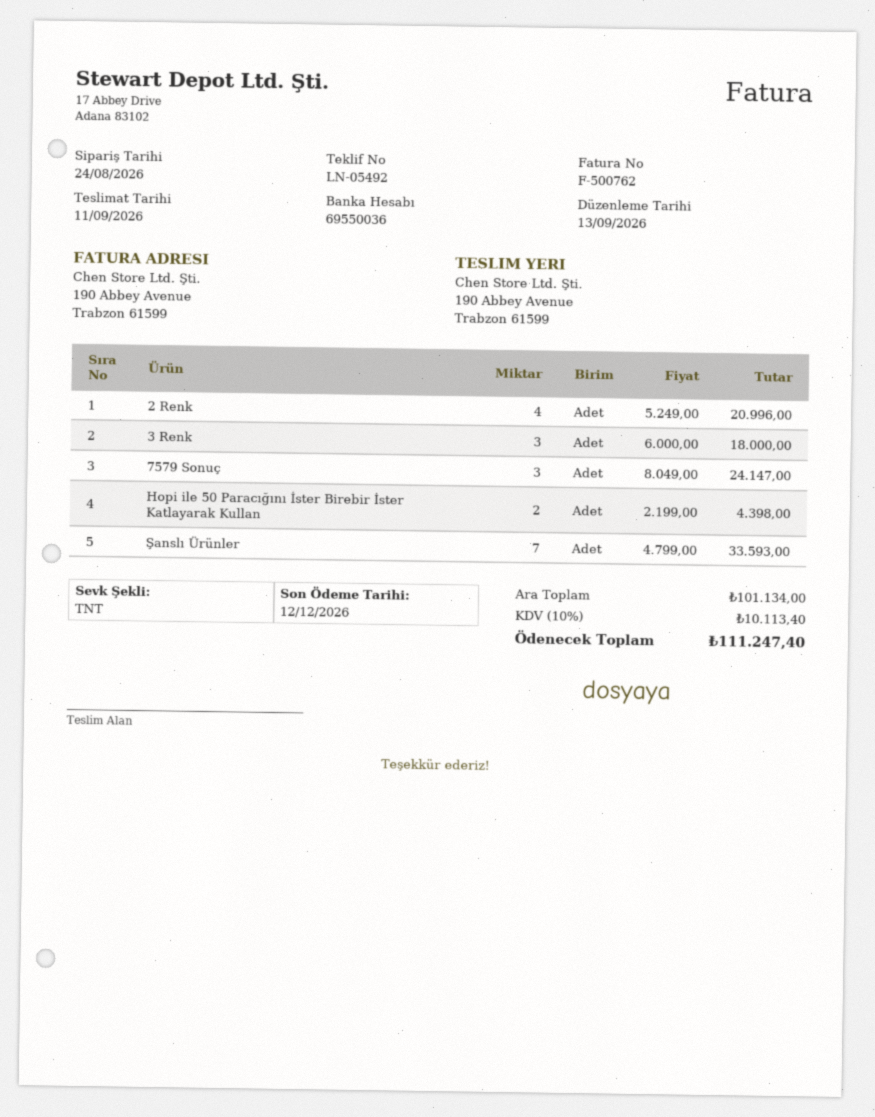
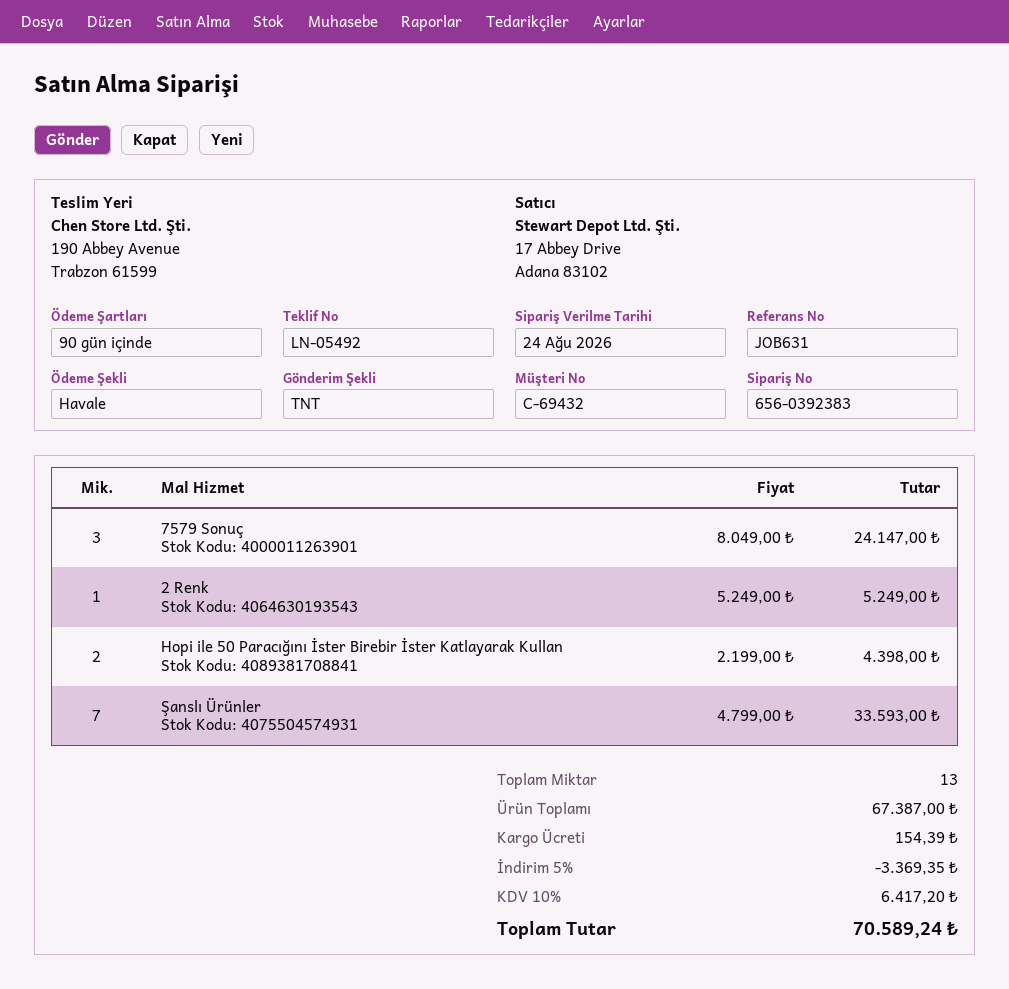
2 Renk: 4 x 5249.00 = 20996.00 -> 1 x 5249.00 = 5249.00
3 Renk: 3 x 6000.00 = 18000.00 -> none
subtotal: 101134.00 -> 67387.00
discount: none -> 5% = 3369.35
shipping: none -> 154.39
tax: 10% = 10113.40 -> 10% = 6417.20
total: 111247.40 -> 70589.24

